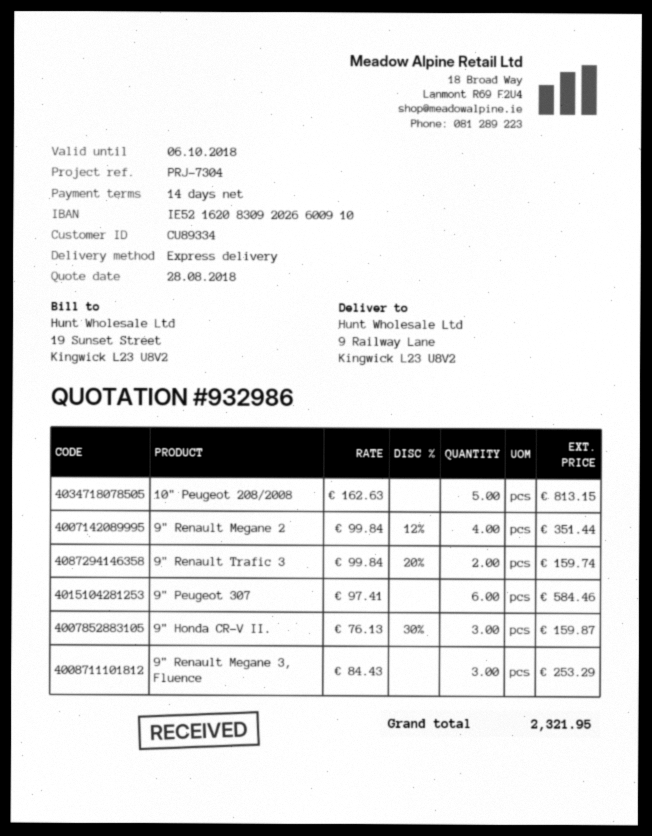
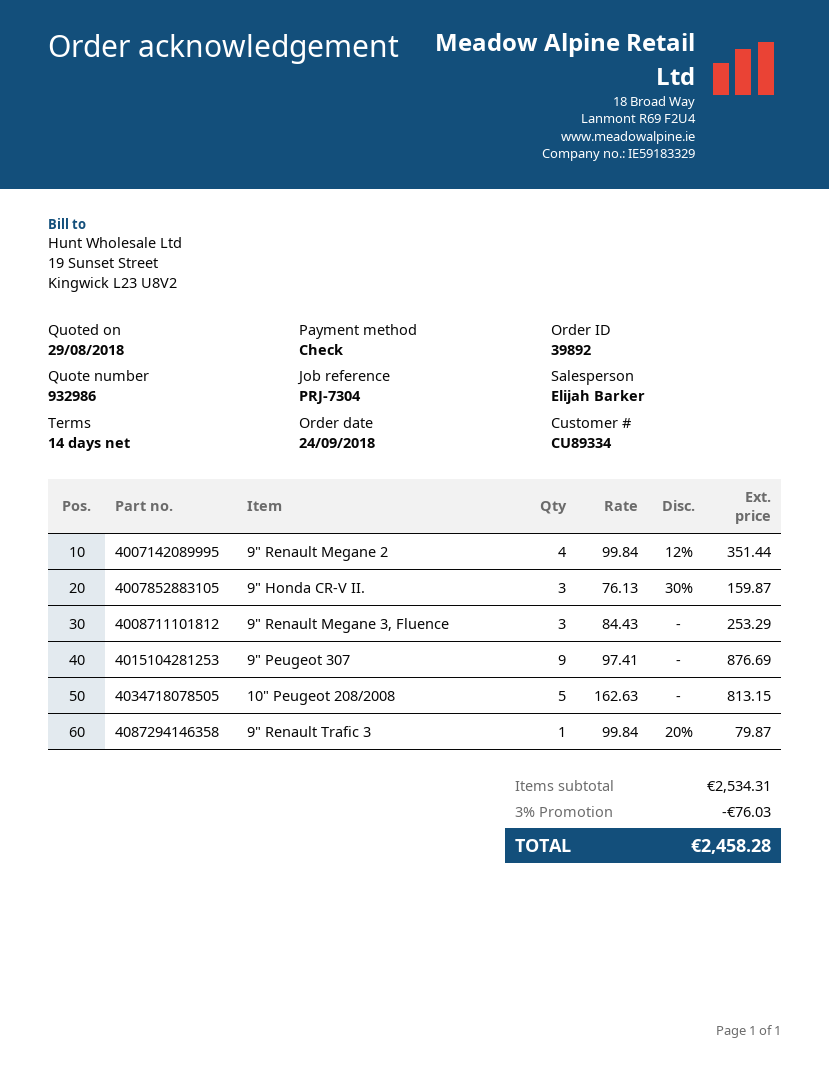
quote date: 2018-08-28 -> 2018-08-29
9" Renault Trafic 3: 2 x 99.84 - 20% = 159.74 -> 1 x 99.84 - 20% = 79.87
9" Peugeot 307: 6 x 97.41 = 584.46 -> 9 x 97.41 = 876.69
discount: none -> 3% = 76.03
total: 2321.95 -> 2458.28

